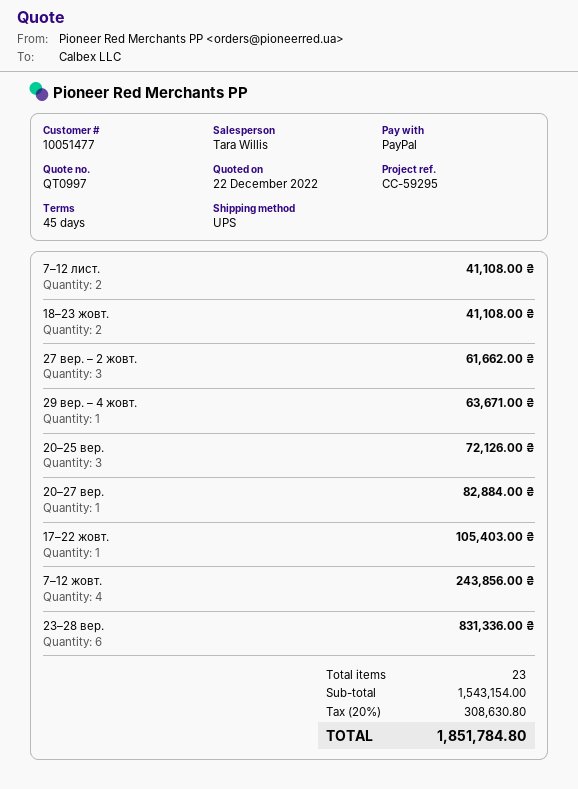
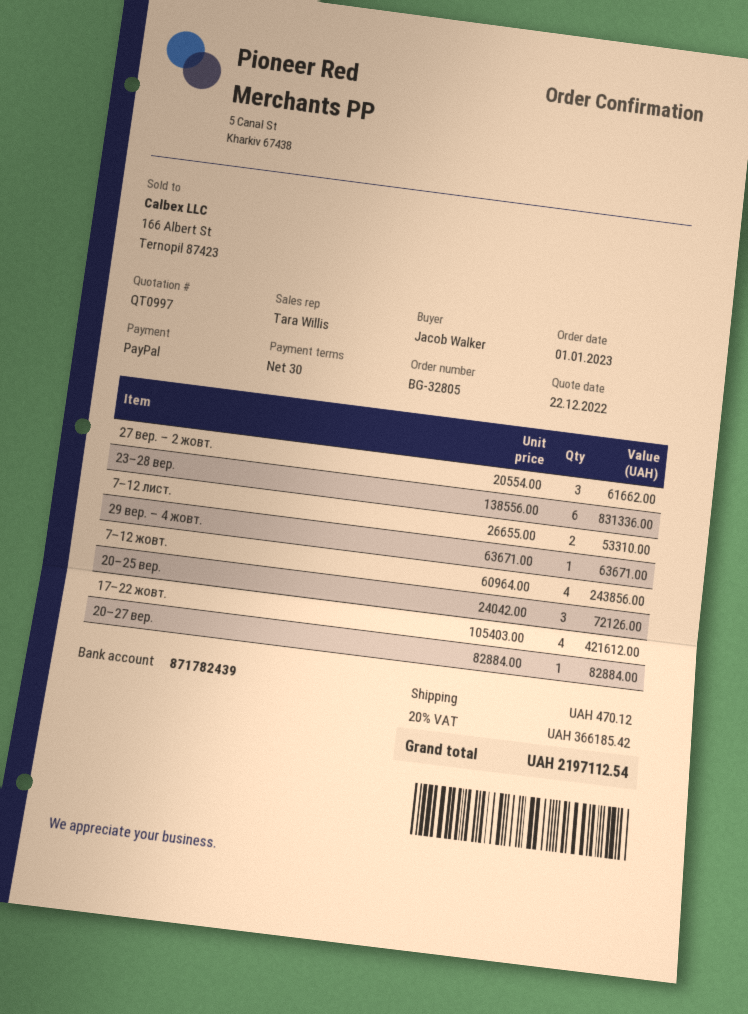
payment terms: 45 days -> 30 days
7–12 лист.: 2 for 41108.00 -> 2 for 53310.00
18–23 жовт.: 2 for 41108.00 -> none
17–22 жовт.: 1 for 105403.00 -> 4 for 421612.00
shipping: none -> 470.12
tax: 20% = 308630.80 -> 20% = 366185.42
total: 1851784.80 -> 2197112.54

